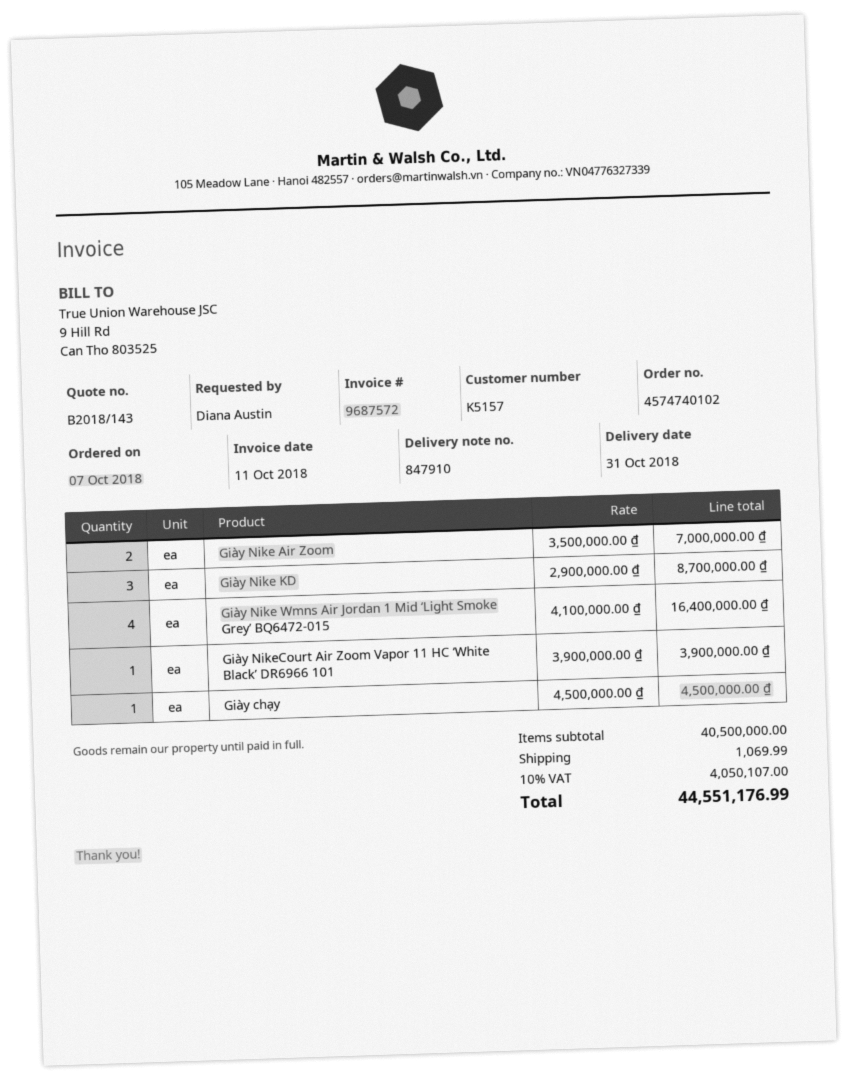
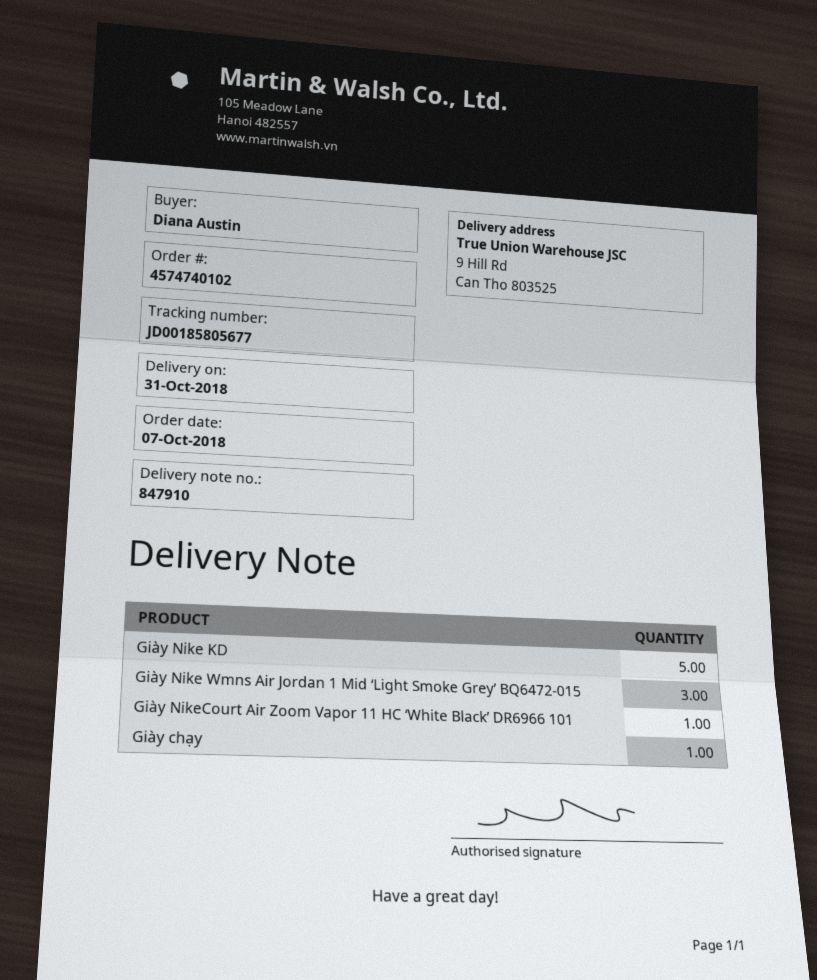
Giày Nike Air Zoom: 2 -> none
Giày Nike KD: 3 -> 5
Giày Nike Wmns Air Jordan 1 Mid ‘Light Smoke Grey’ BQ6472-015: 4 -> 3

